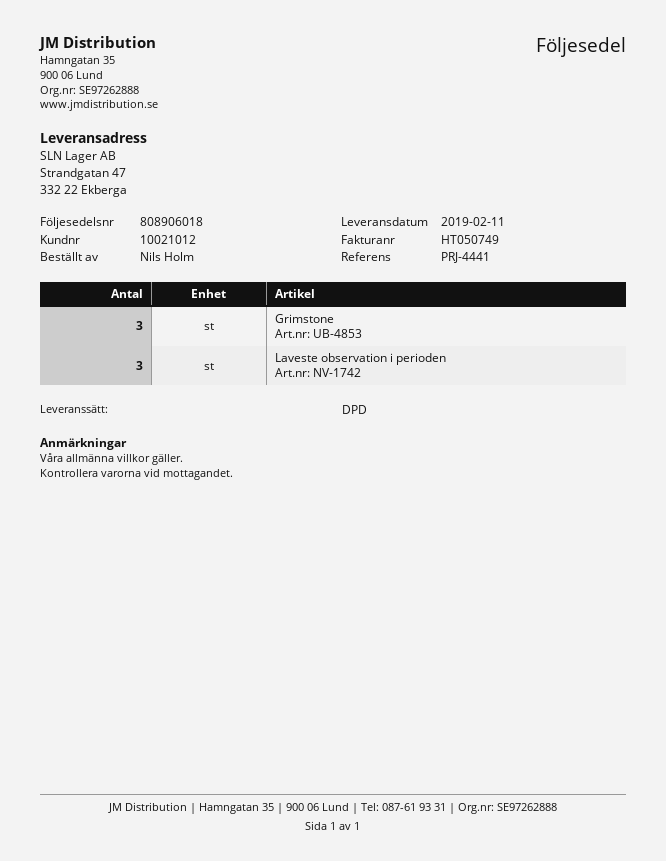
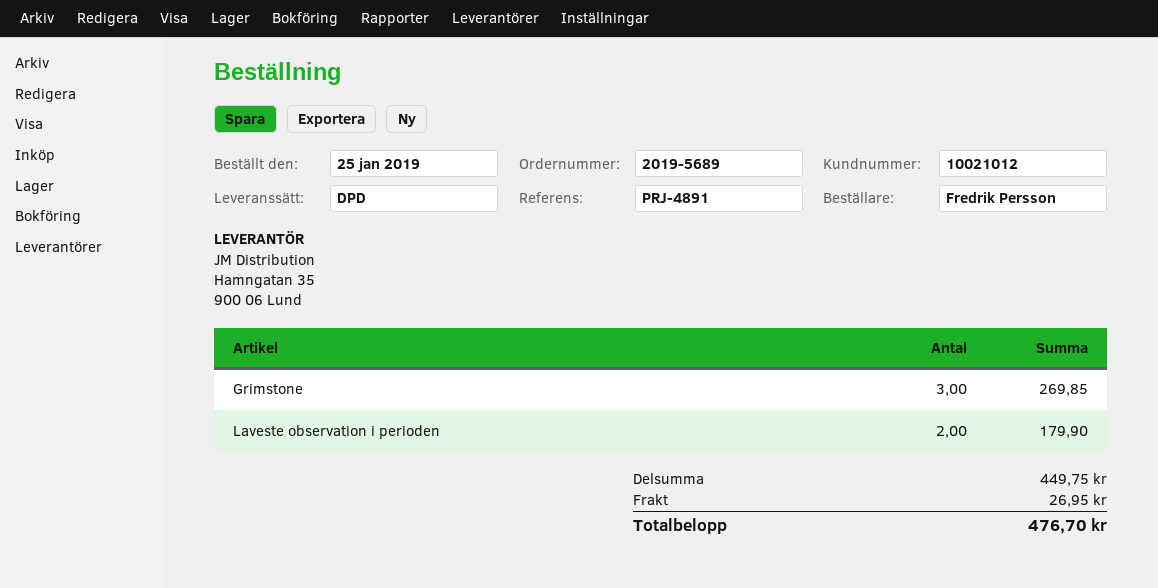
reference: PRJ-4441 -> PRJ-4891
ordered by: Nils Holm -> Fredrik Persson
Laveste observation i perioden: 3 -> 2

